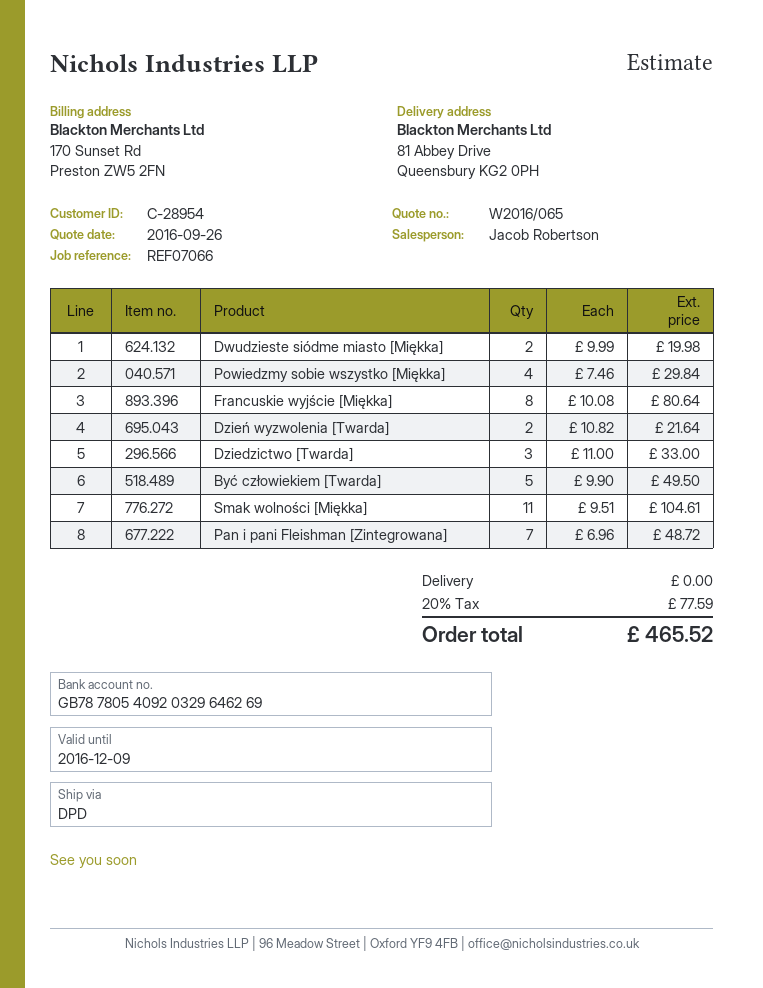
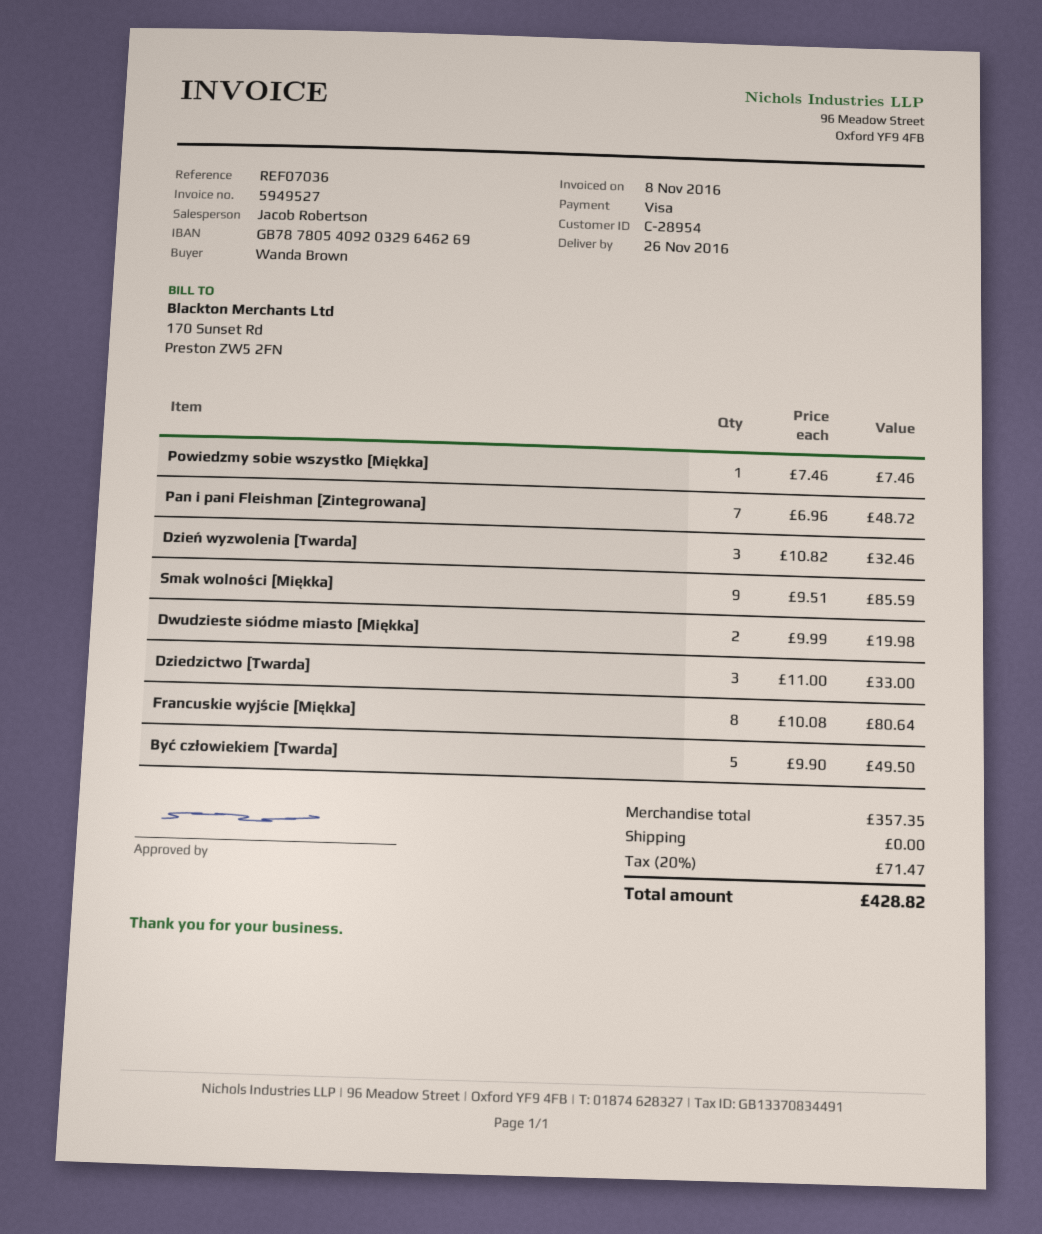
reference: REF07066 -> REF07036
Powiedzmy sobie wszystko [Miękka]: 4 x 7.46 = 29.84 -> 1 x 7.46 = 7.46
Dzień wyzwolenia [Twarda]: 2 x 10.82 = 21.64 -> 3 x 10.82 = 32.46
Smak wolności [Miękka]: 11 x 9.51 = 104.61 -> 9 x 9.51 = 85.59
tax: 20% = 77.59 -> 20% = 71.47
total: 465.52 -> 428.82

